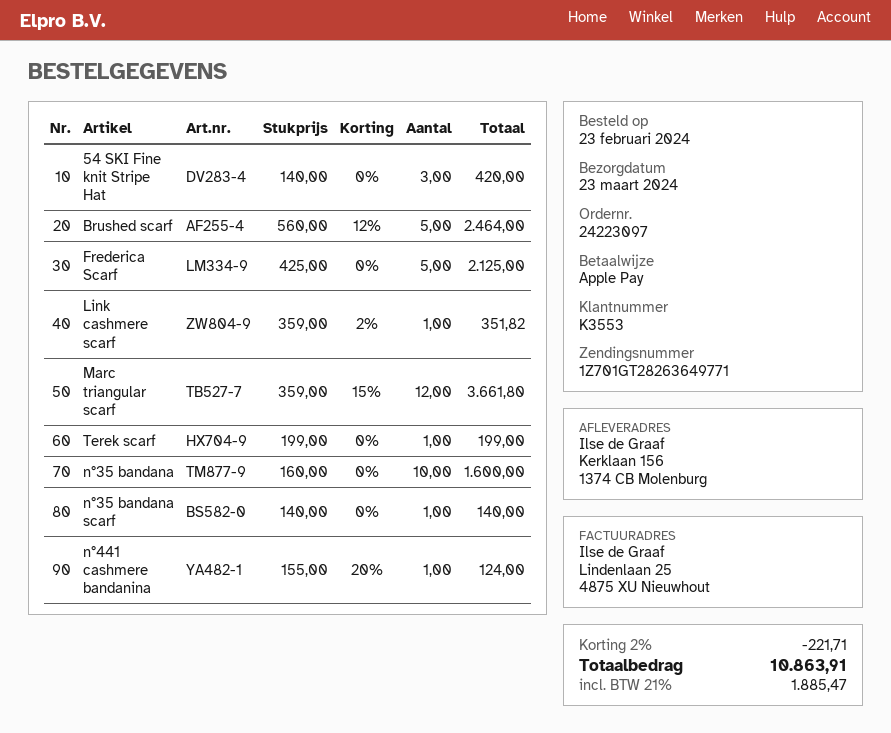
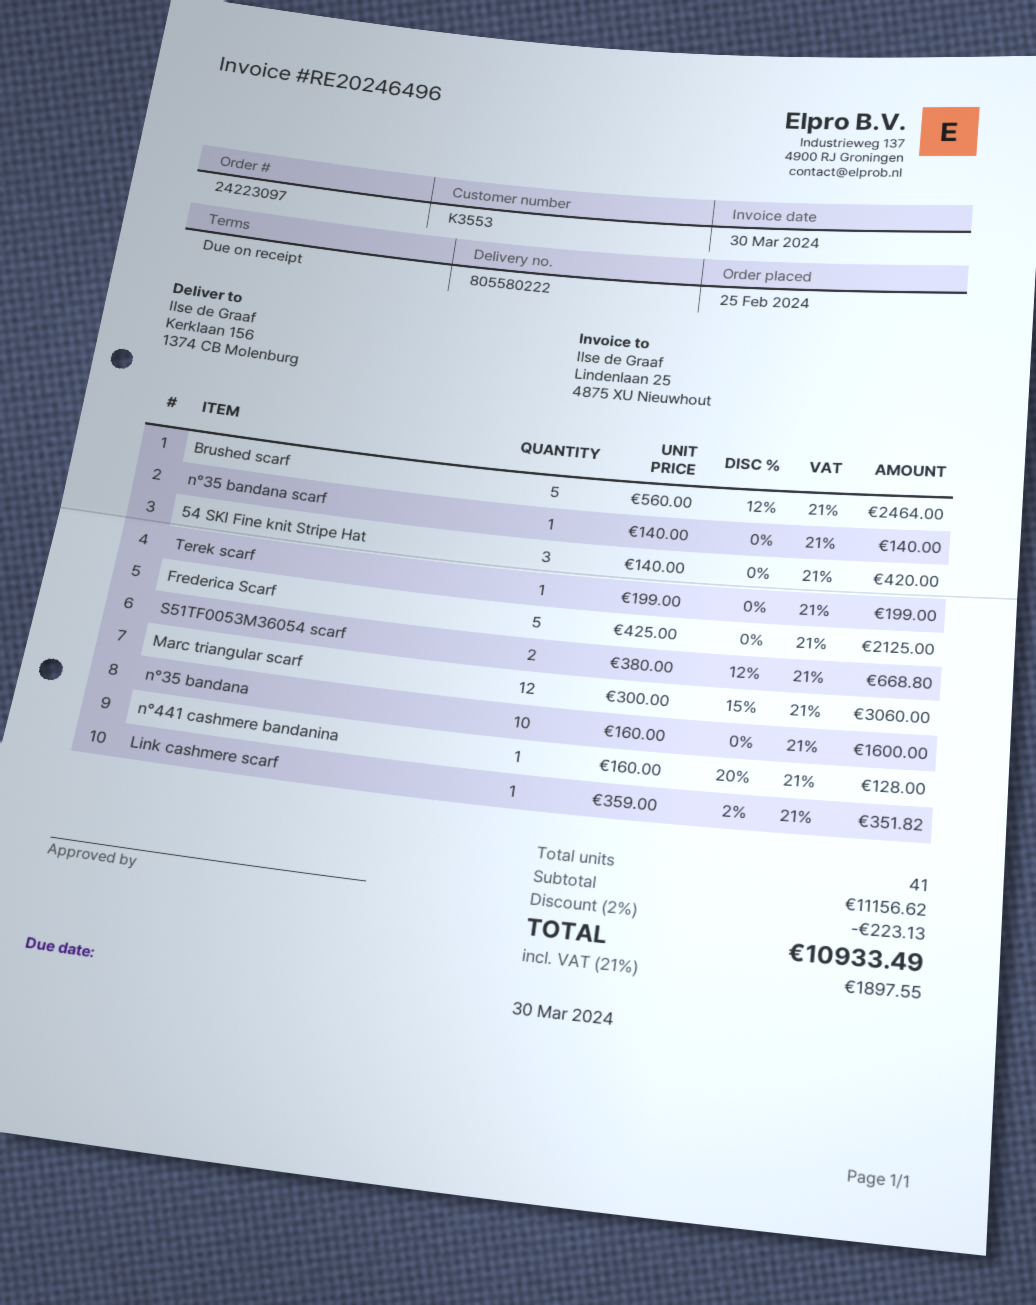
order date: 2024-02-23 -> 2024-02-25
Marc triangular scarf: 12 x 359.00 - 15% = 3661.80 -> 12 x 300.00 - 15% = 3060.00
n°441 cashmere bandanina: 1 x 155.00 - 20% = 124.00 -> 1 x 160.00 - 20% = 128.00
S51TF0053M36054 scarf: none -> 2 x 380.00 - 12% = 668.80
discount: 2% = 221.71 -> 2% = 223.13
tax: 21% = 1885.47 -> 21% = 1897.55
total: 10863.91 -> 10933.49

